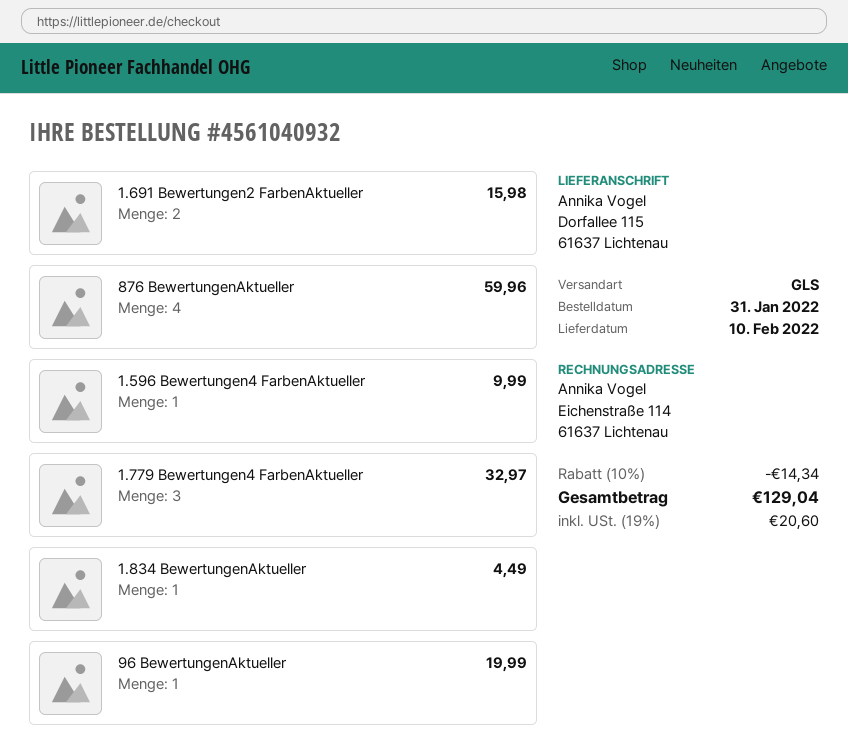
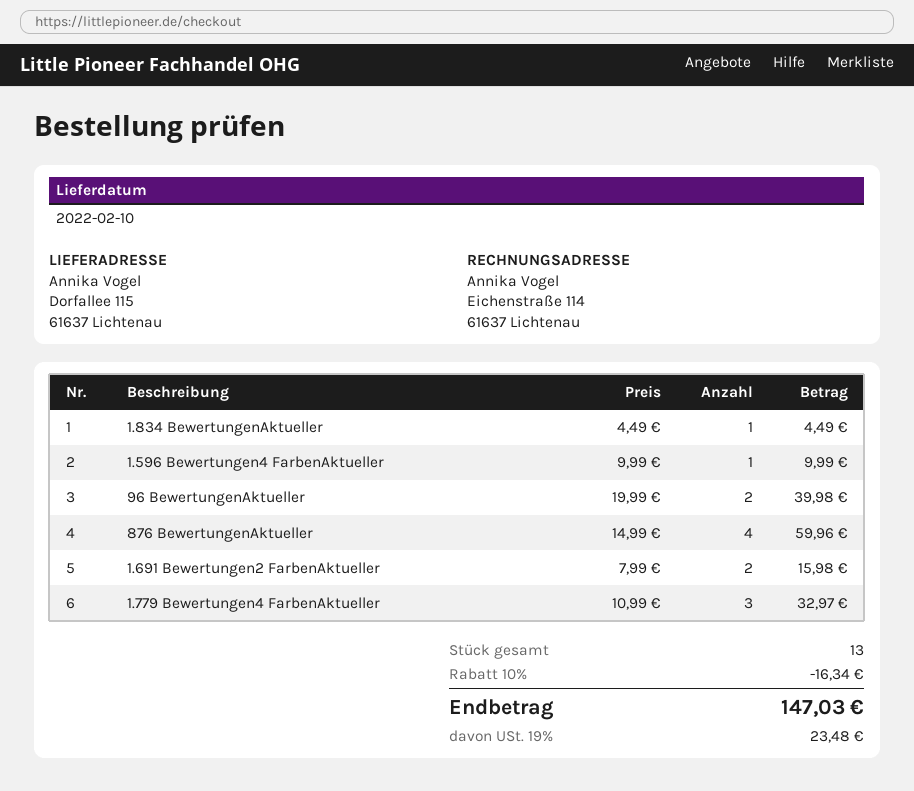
96 BewertungenAktueller: 1 for 19.99 -> 2 for 39.98
discount: 10% = 14.34 -> 10% = 16.34
tax: 19% = 20.60 -> 19% = 23.48
total: 129.04 -> 147.03

